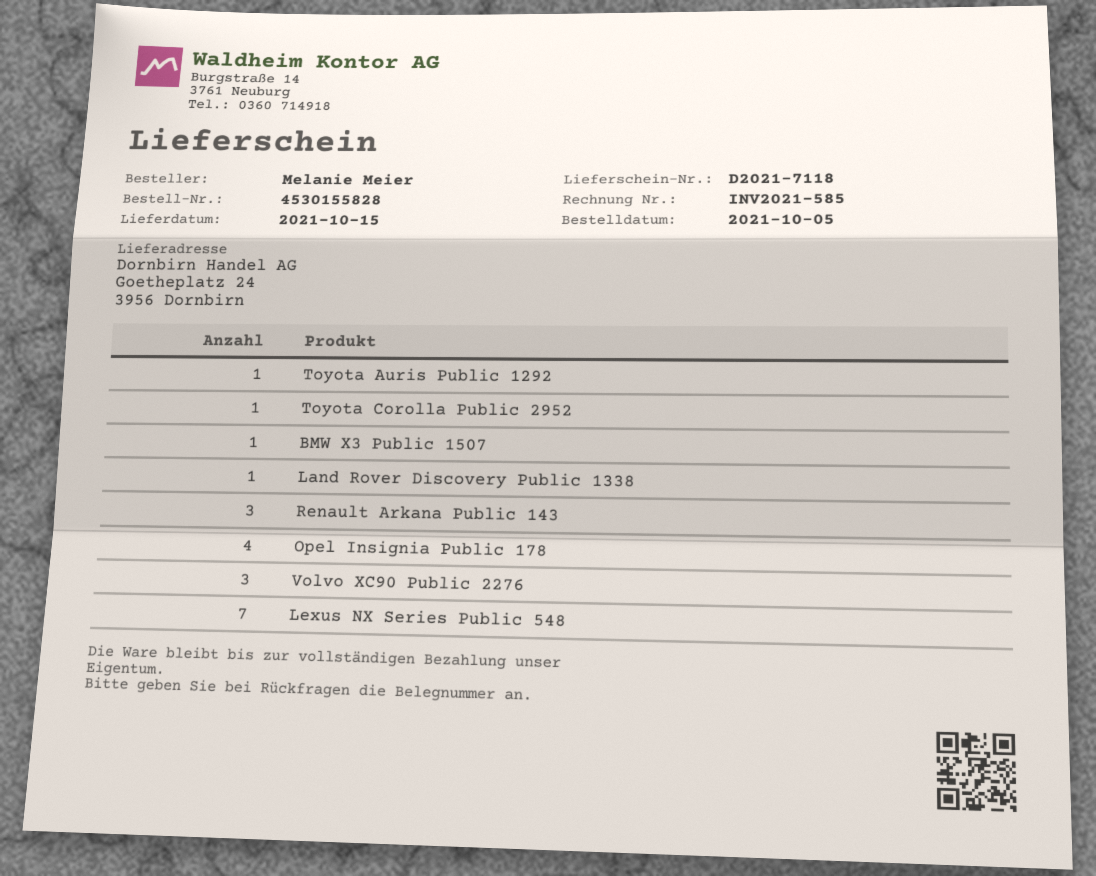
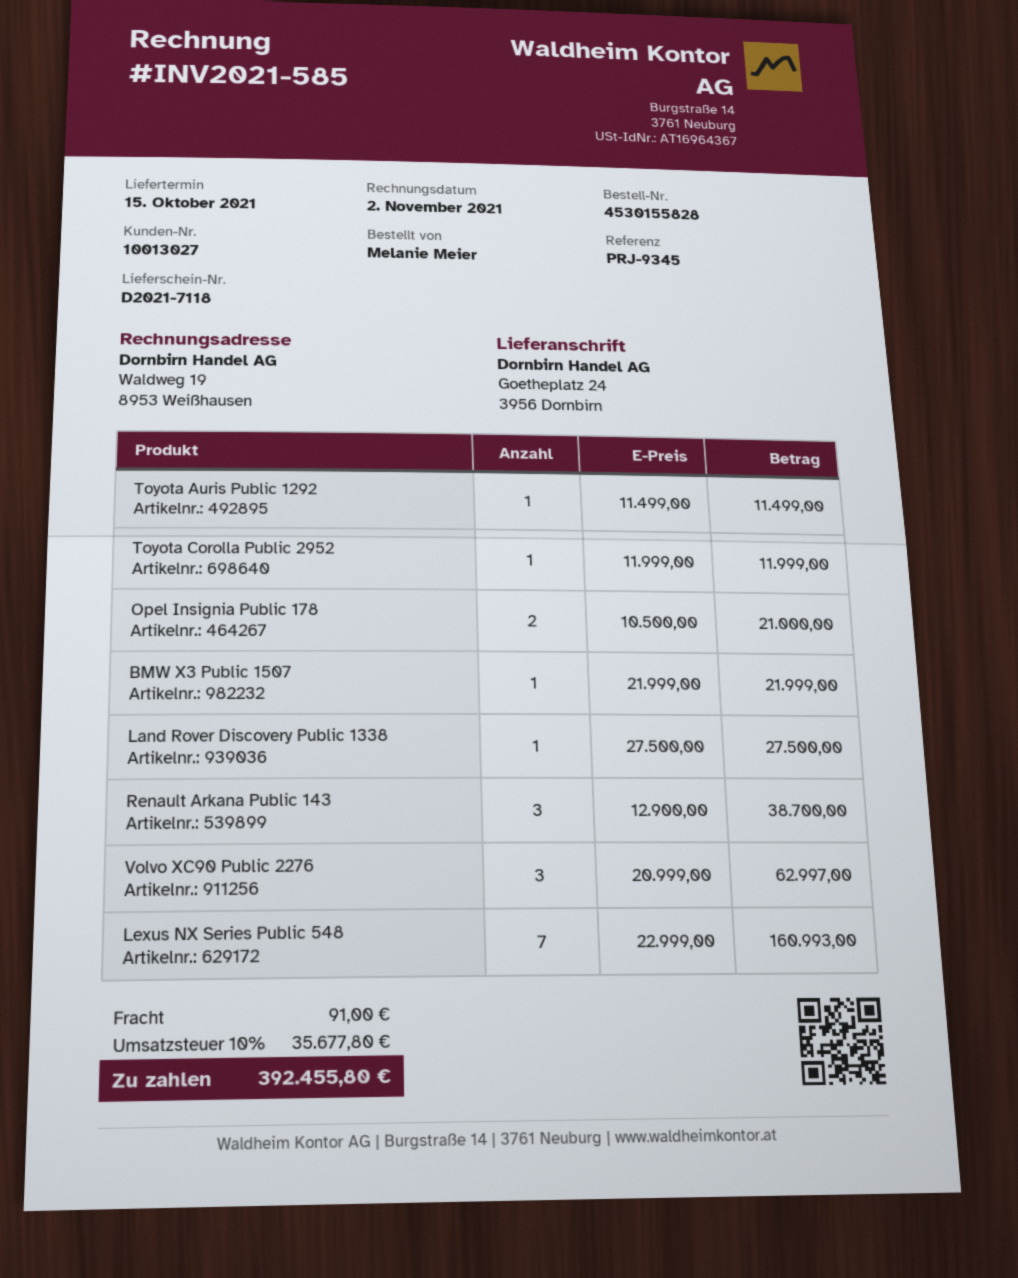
Opel Insignia Public 178: 4 -> 2

